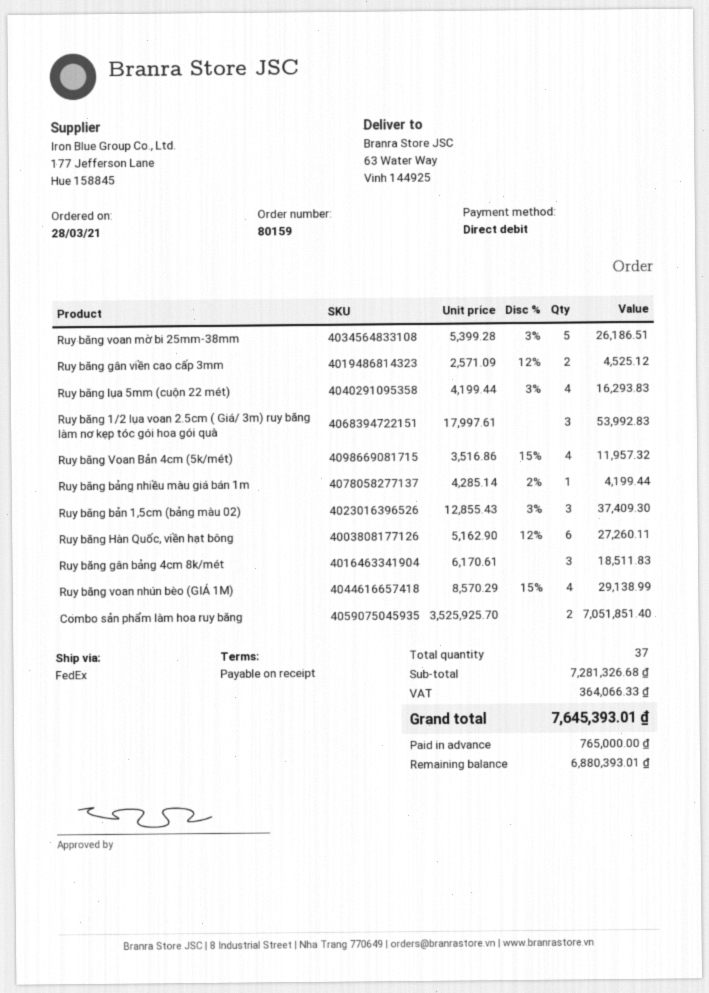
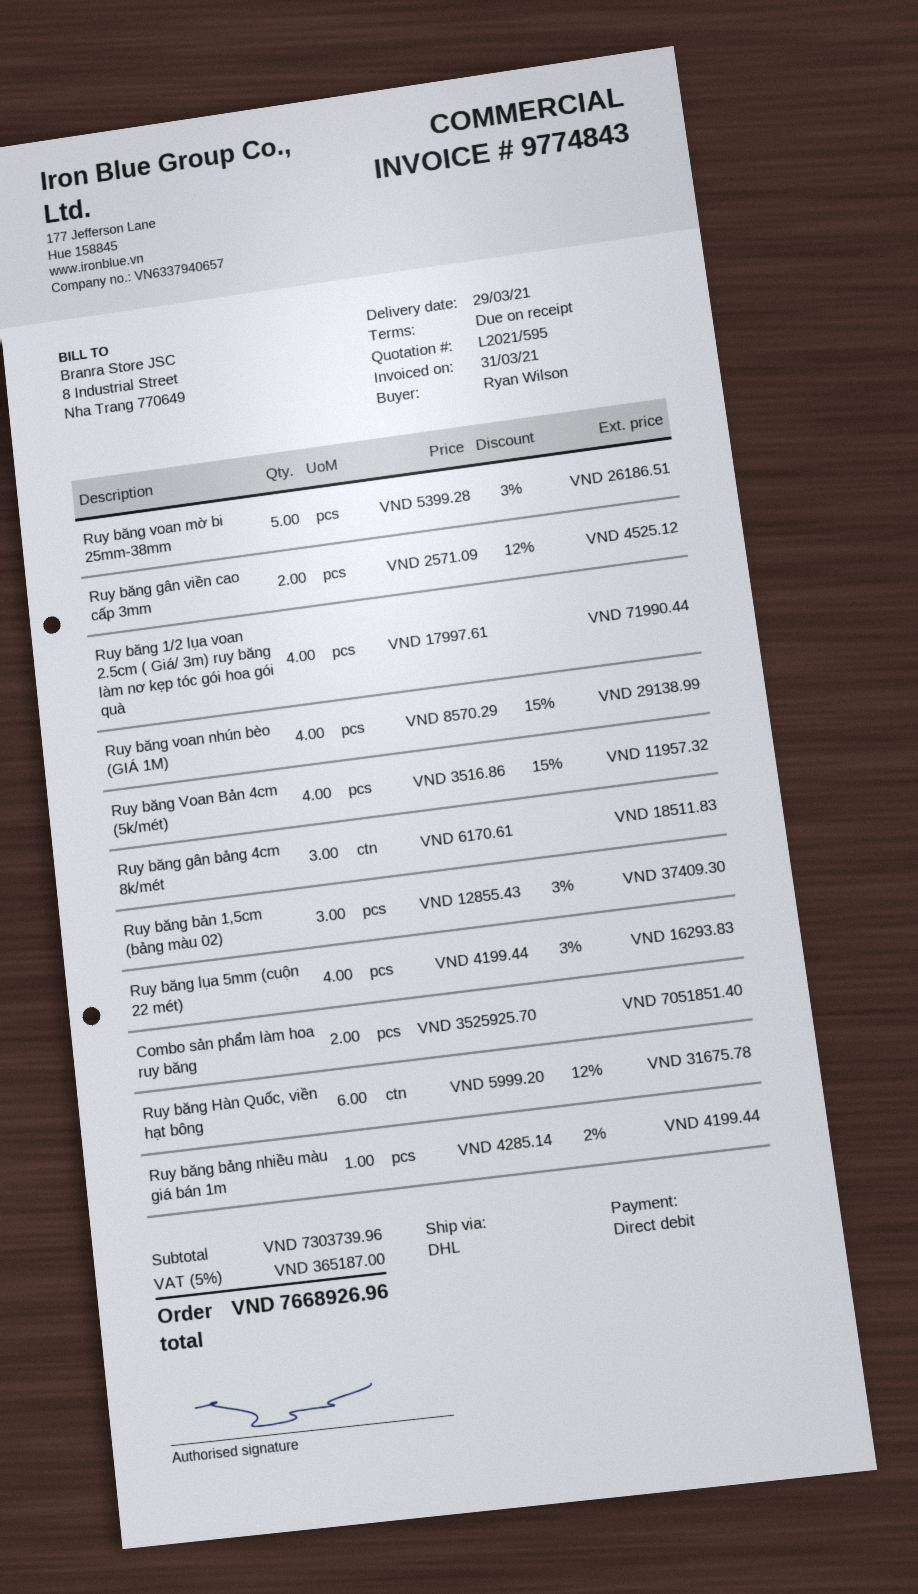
shipping method: FedEx -> DHL
Ruy băng 1/2 lụa voan 2.5cm ( Giá/ 3m) ruy băng làm nơ kẹp tóc gói hoa gói quà: 3 x 17997.61 = 53992.83 -> 4 x 17997.61 = 71990.44
Ruy băng Hàn Quốc, viền hạt bông: 6 x 5162.90 - 12% = 27260.11 -> 6 x 5999.20 - 12% = 31675.78
subtotal: 7281326.68 -> 7303739.96
tax: 364066.33 -> 365187.00
total: 7645393.01 -> 7668926.96

